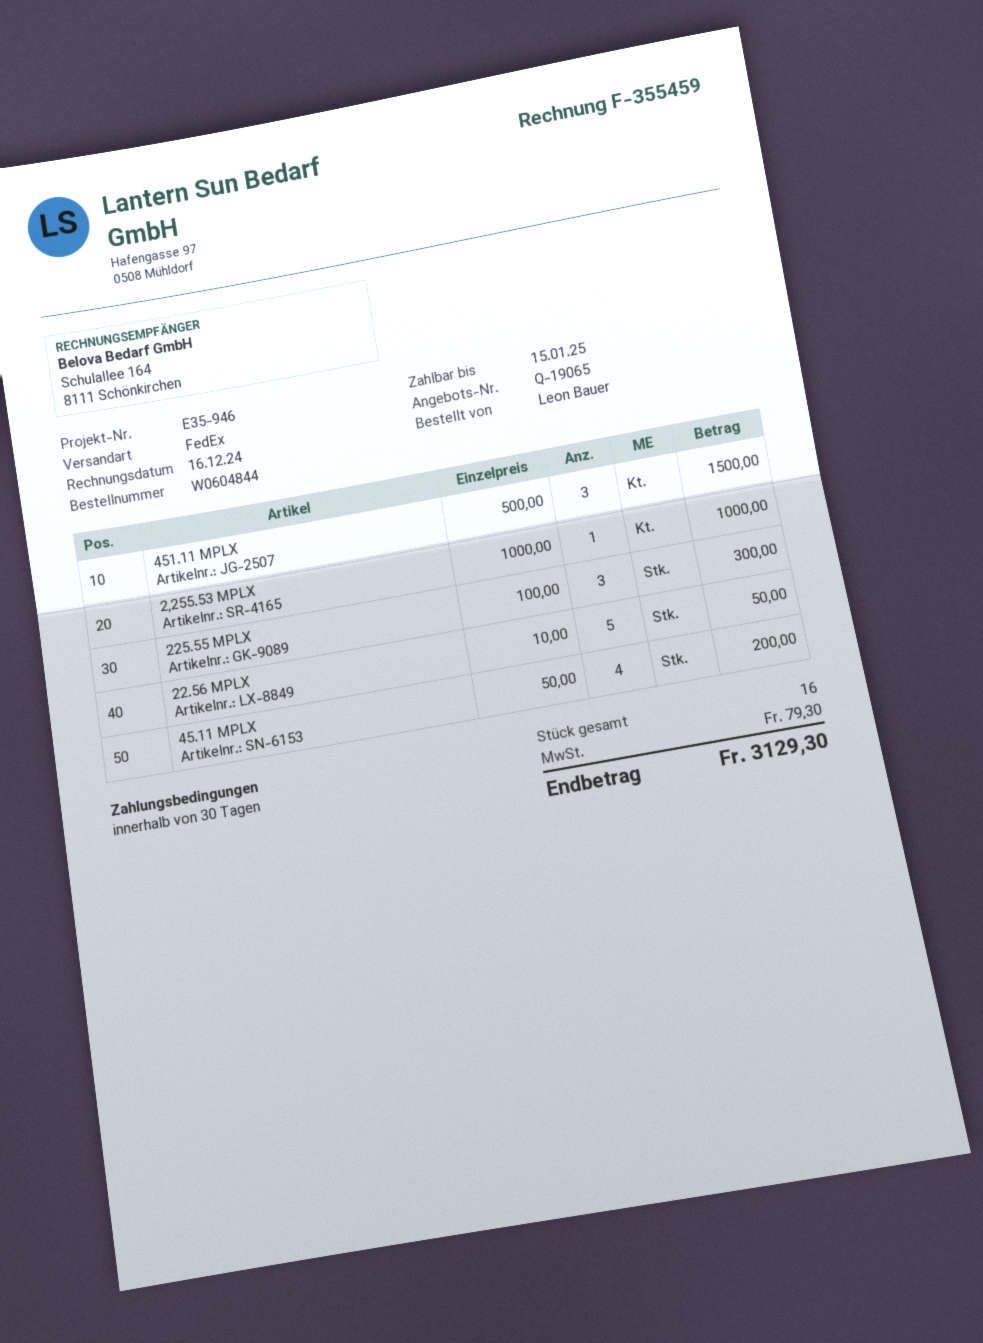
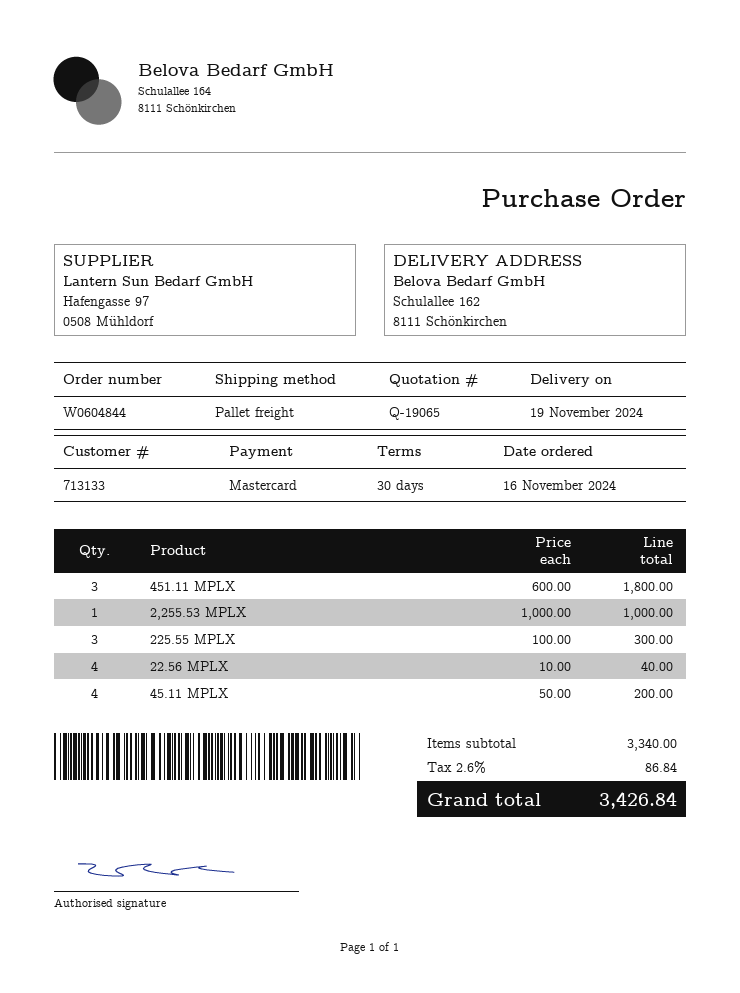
shipping method: FedEx -> pallet freight
451.11 MPLX: 3 x 500.00 = 1500.00 -> 3 x 600.00 = 1800.00
22.56 MPLX: 5 x 10.00 = 50.00 -> 4 x 10.00 = 40.00
tax: 79.30 -> 86.84
total: 3129.30 -> 3426.84

